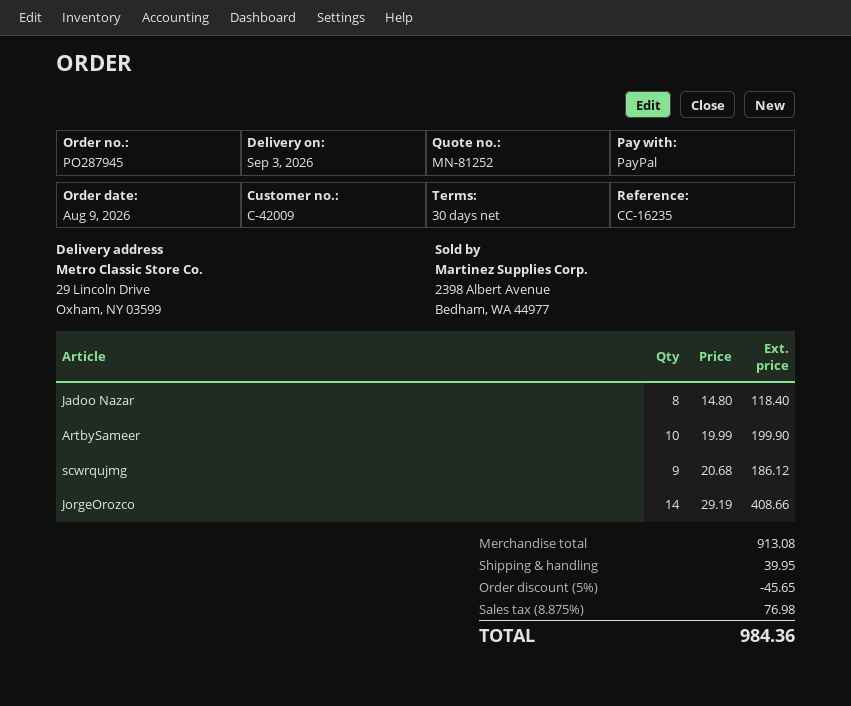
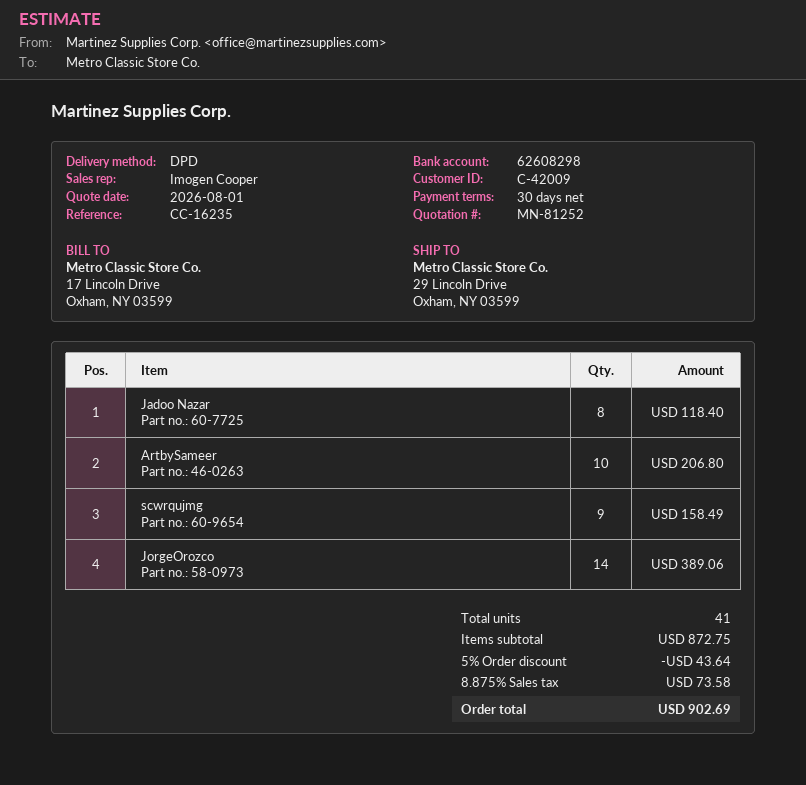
ArtbySameer: 10 for 199.90 -> 10 for 206.80
scwrqujmg: 9 for 186.12 -> 9 for 158.49
JorgeOrozco: 14 for 408.66 -> 14 for 389.06
subtotal: 913.08 -> 872.75
discount: 5% = 45.65 -> 5% = 43.64
shipping: 39.95 -> none
tax: 8.875% = 76.98 -> 8.875% = 73.58
total: 984.36 -> 902.69

